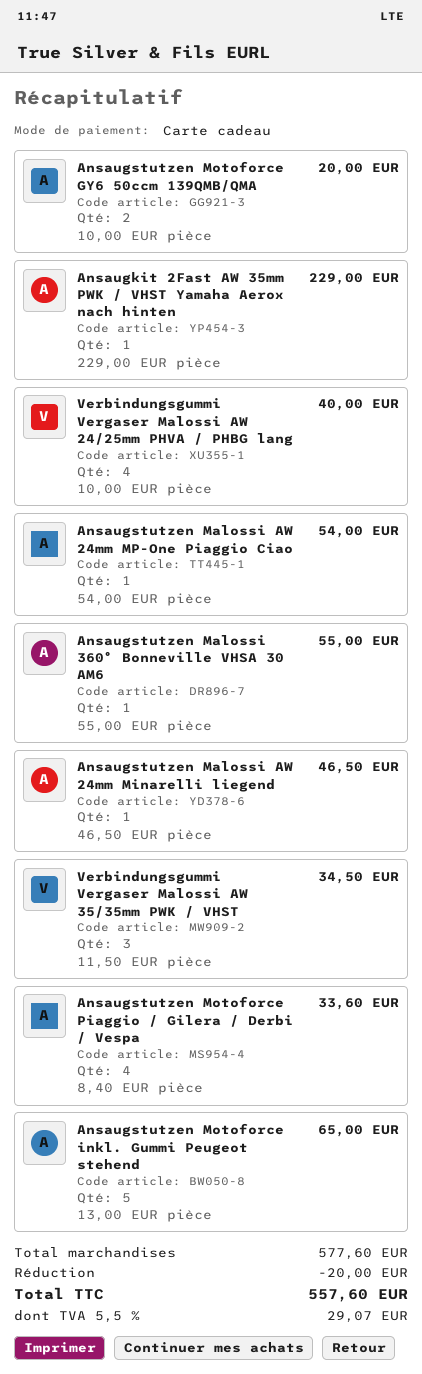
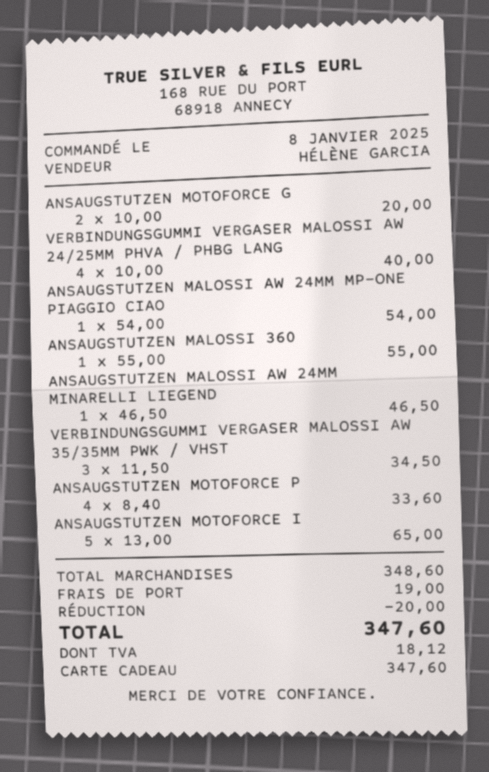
Ansaugkit 2Fast AW 35mm PWK / VHST Yamaha Aerox nach hinten: 1 x 229.00 = 229.00 -> none
subtotal: 577.60 -> 348.60
shipping: none -> 19.00
tax: 29.07 -> 18.12
total: 557.60 -> 347.60

